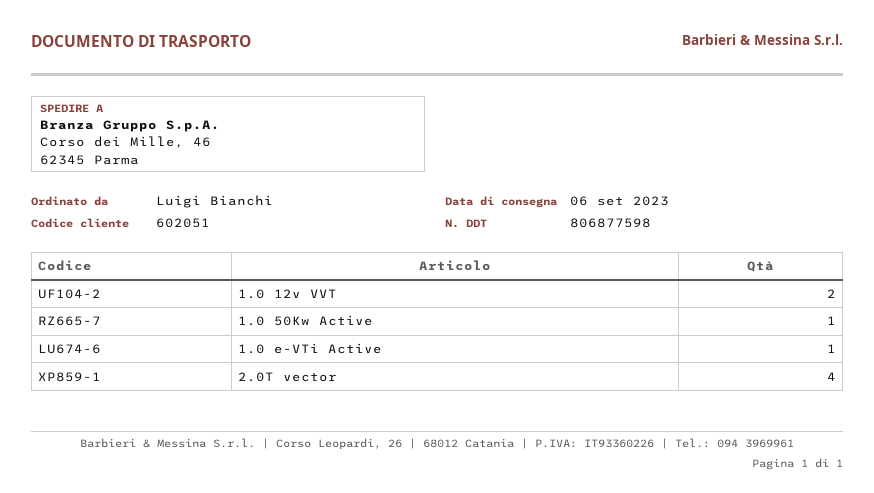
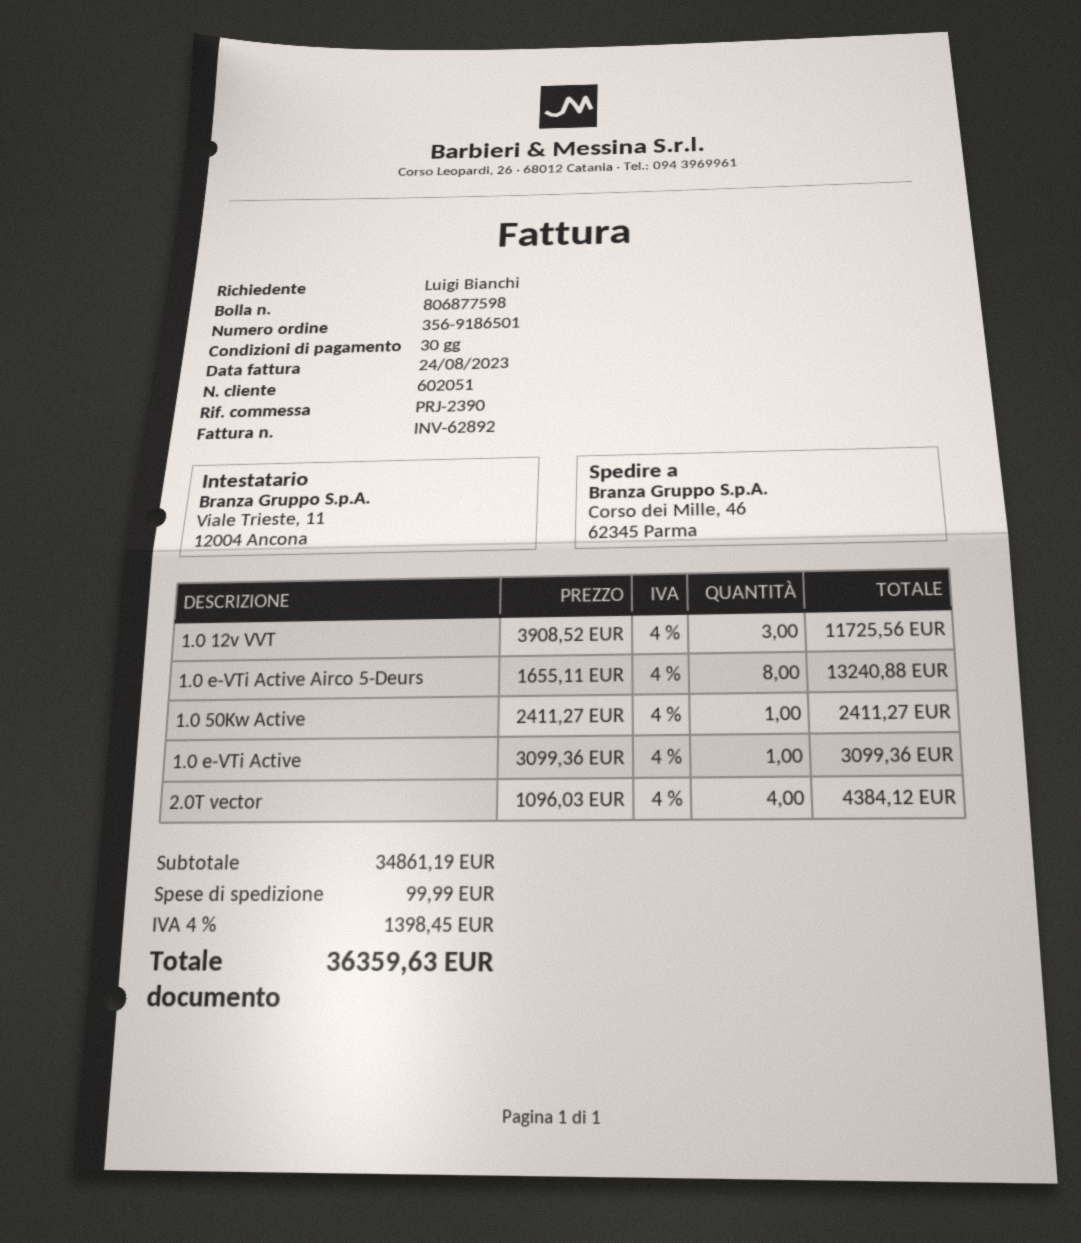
1.0 12v VVT: 2 -> 3
1.0 e-VTi Active Airco 5-Deurs: none -> 8

